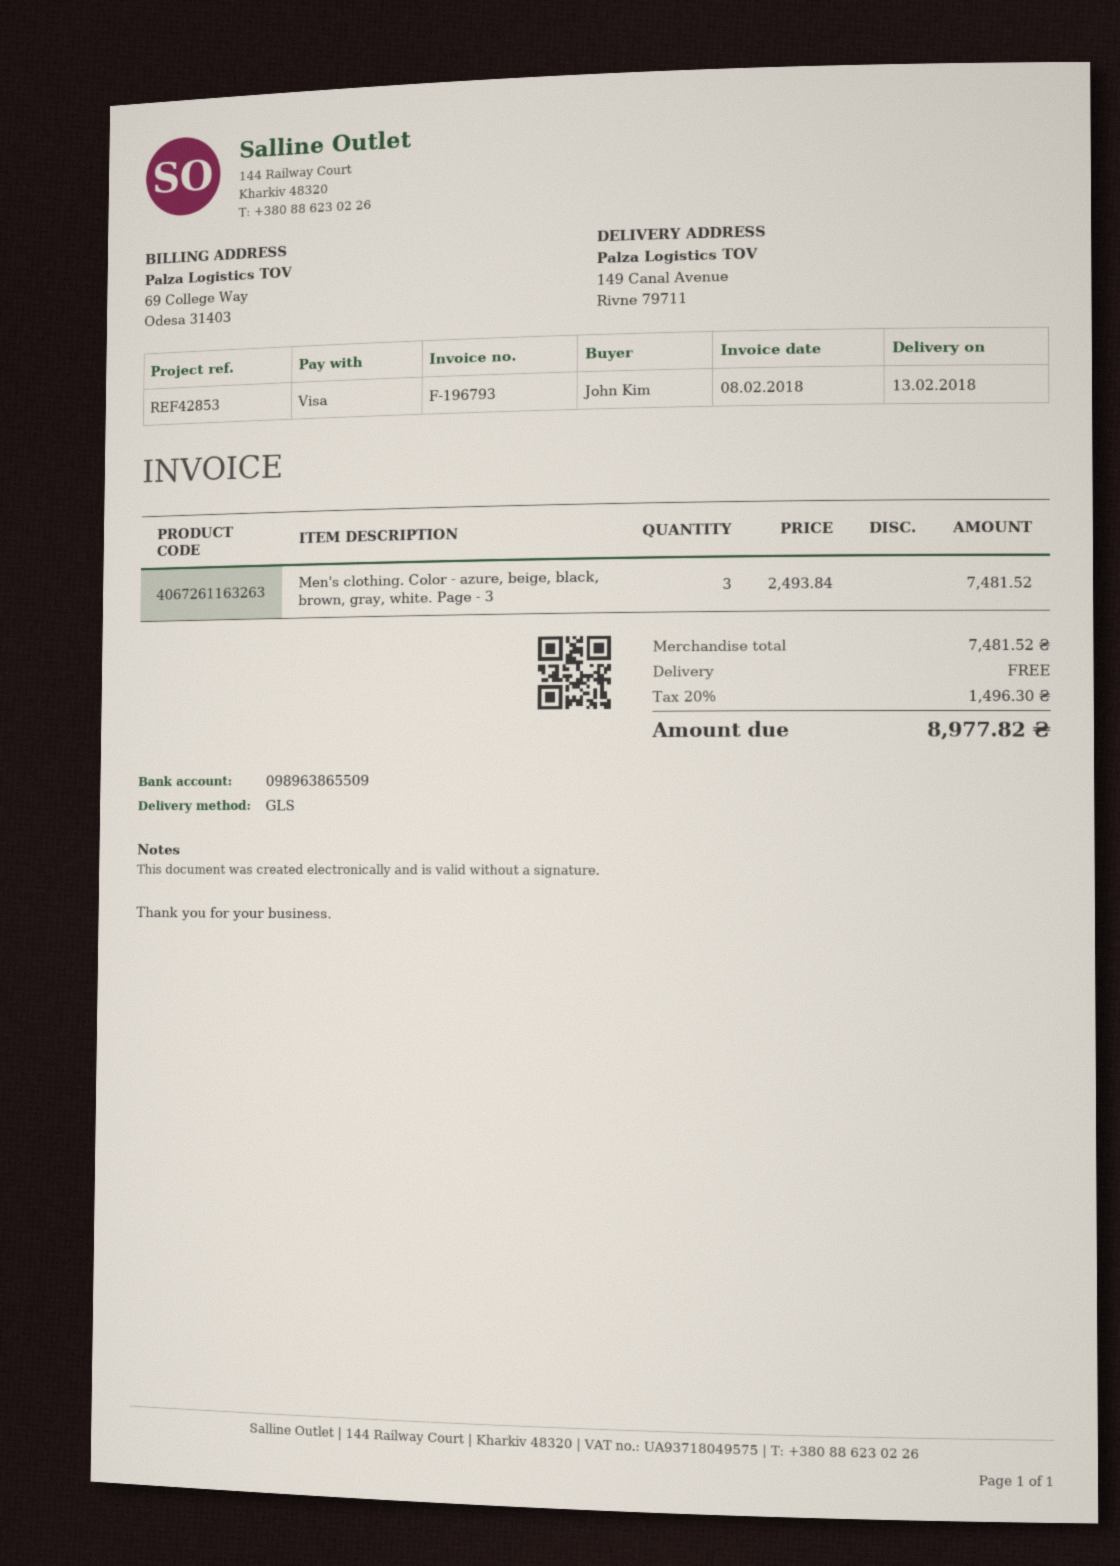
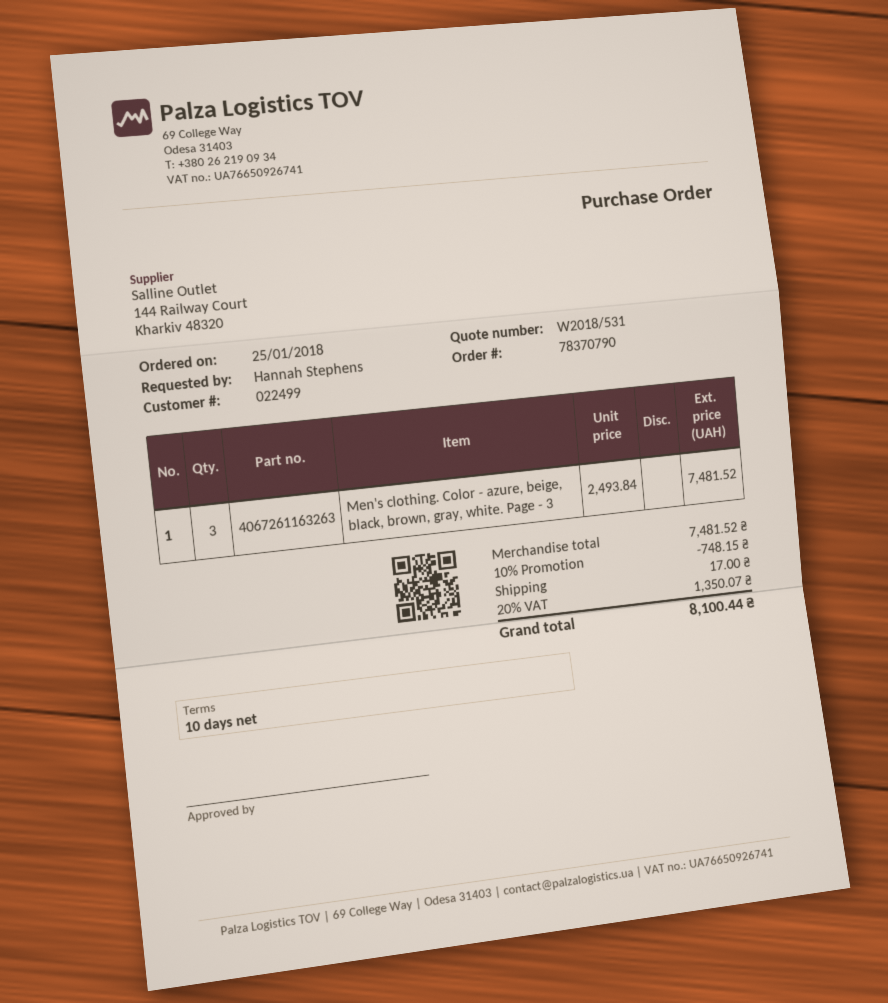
ordered by: John Kim -> Hannah Stephens
discount: none -> 10% = 748.15
shipping: 0.00 -> 17.00
tax: 20% = 1496.30 -> 20% = 1350.07
total: 8977.82 -> 8100.44

